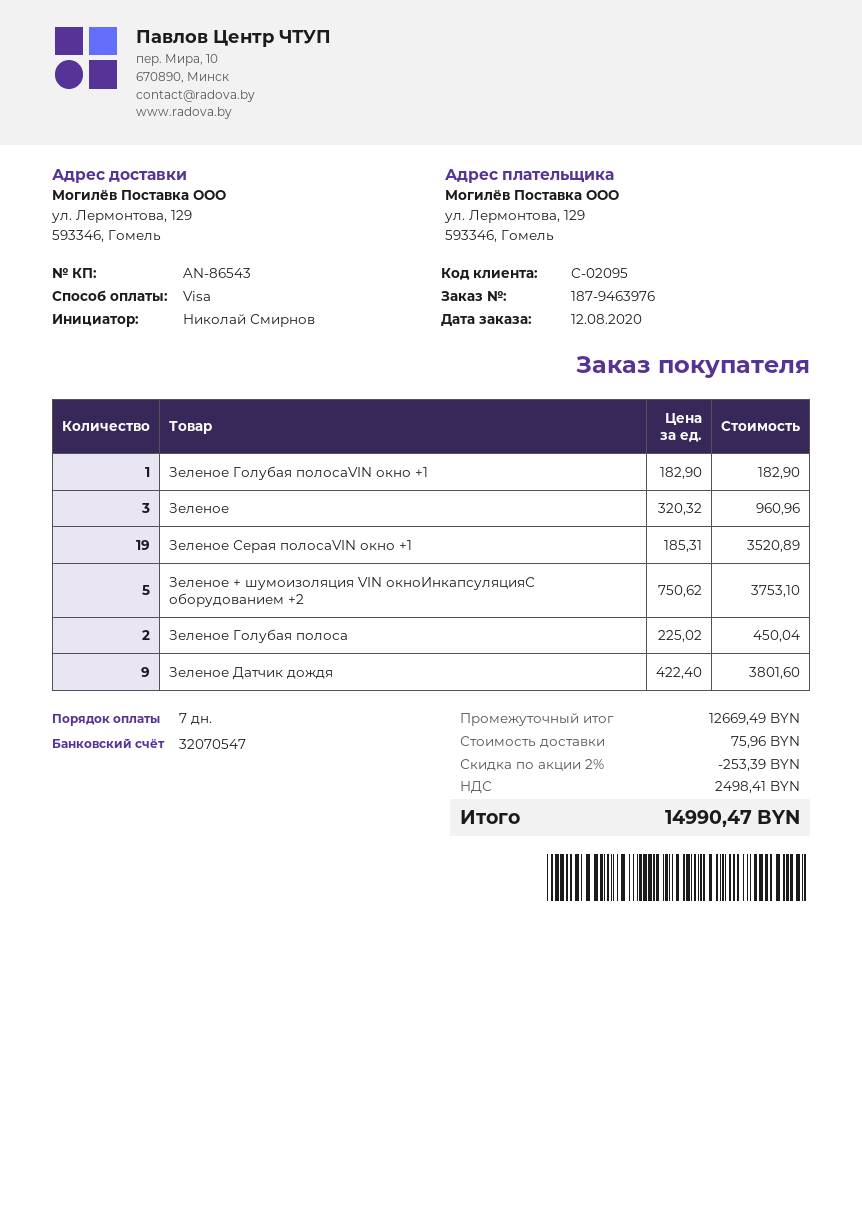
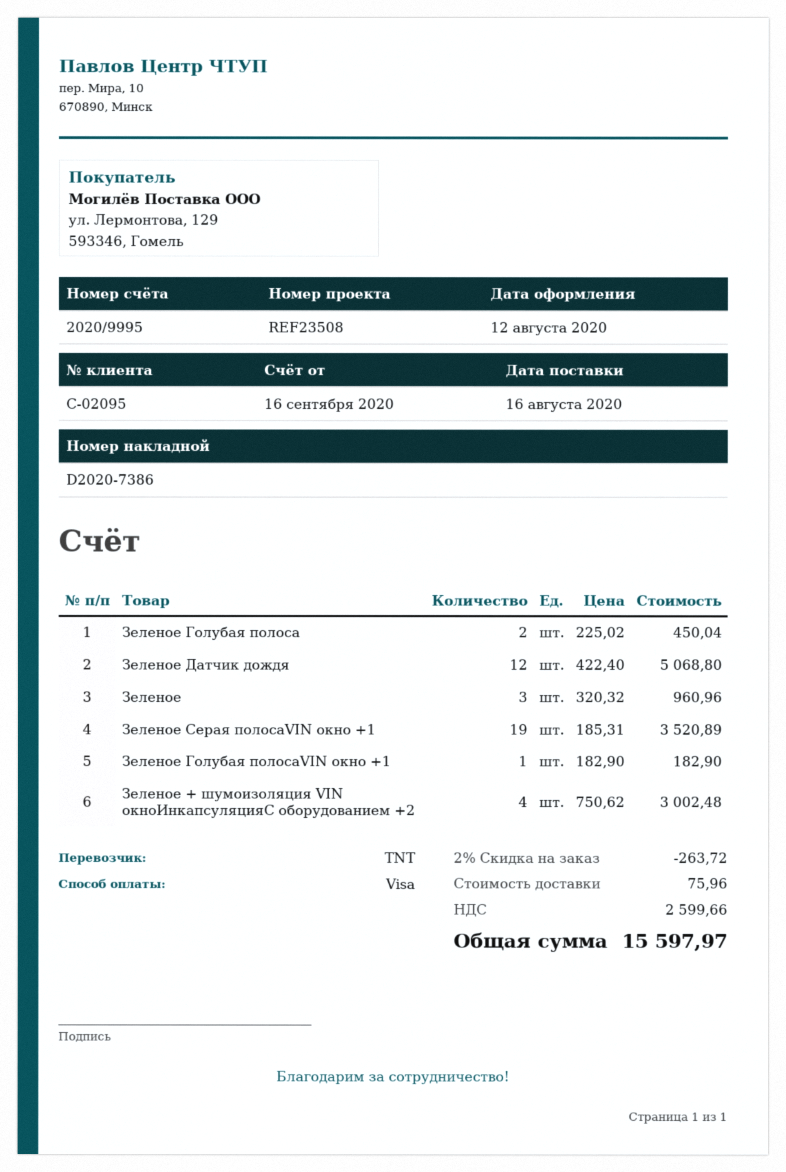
Зеленое + шумоизоляция VIN окноИнкапсуляцияС оборудованием +2: 5 x 750.62 = 3753.10 -> 4 x 750.62 = 3002.48
Зеленое Датчик дождя: 9 x 422.40 = 3801.60 -> 12 x 422.40 = 5068.80
discount: 2% = 253.39 -> 2% = 263.72
tax: 2498.41 -> 2599.66
total: 14990.47 -> 15597.97

